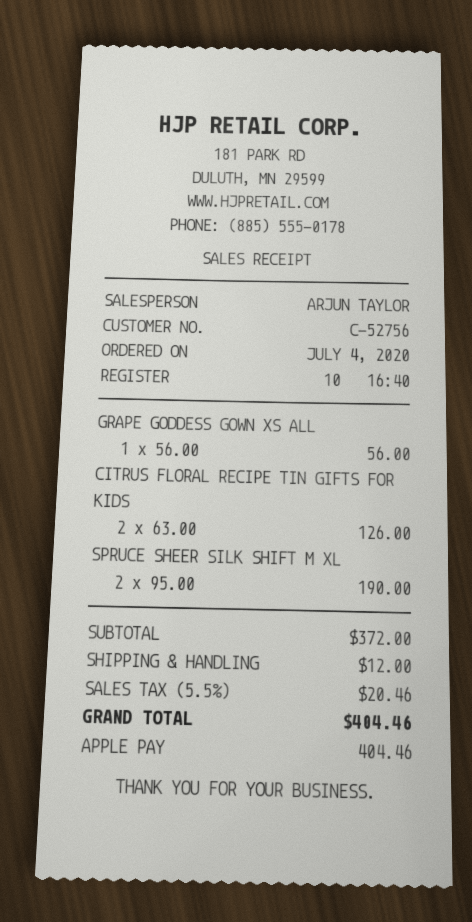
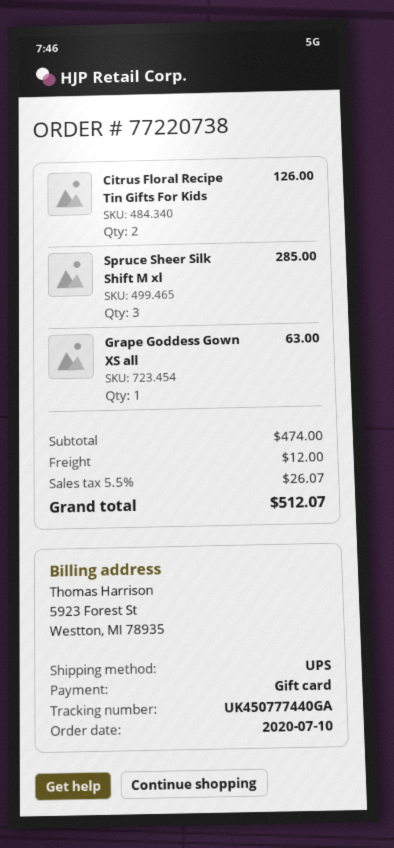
order date: 2020-07-04 -> 2020-07-10
payment method: Apple Pay -> gift card
GRAPE GODDESS GOWN XS ALL: 1 for 56.00 -> 1 for 63.00
SPRUCE SHEER SILK SHIFT M XL: 2 for 190.00 -> 3 for 285.00
subtotal: 372.00 -> 474.00
tax: 5.5% = 20.46 -> 5.5% = 26.07
total: 404.46 -> 512.07

